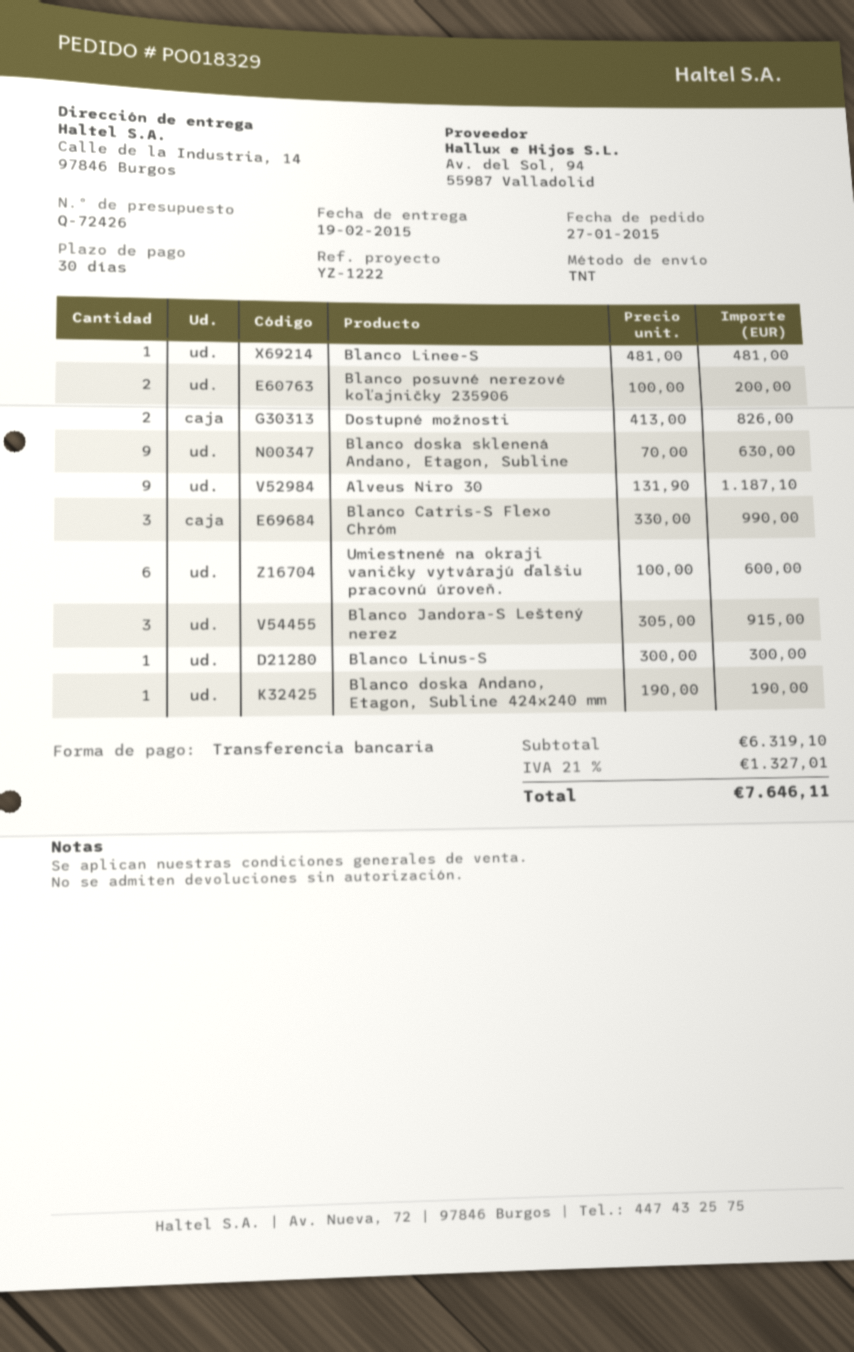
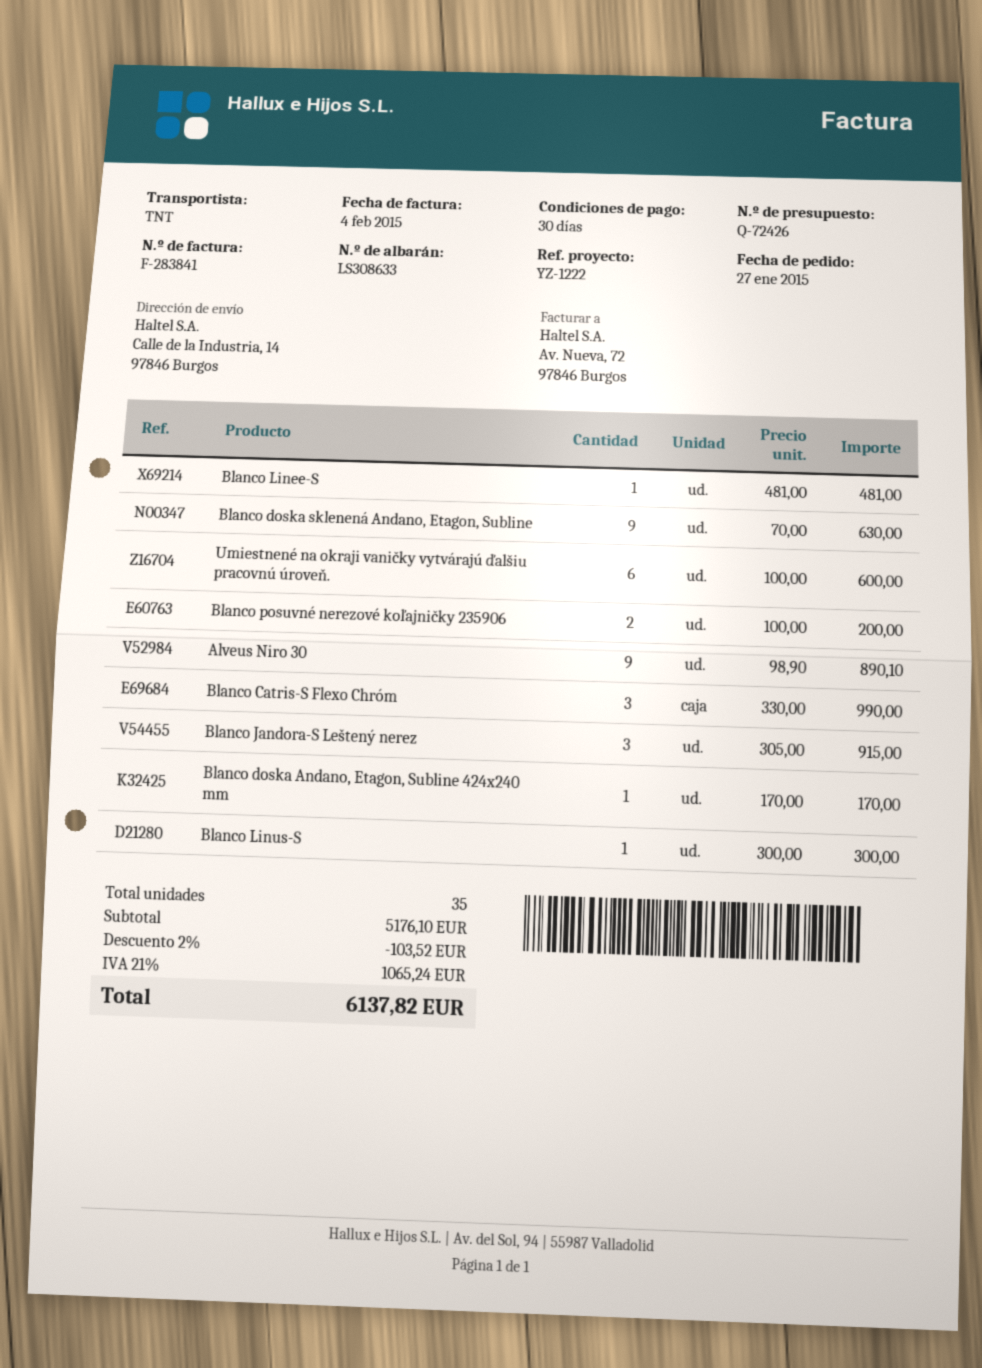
Dostupné možnosti: 2 x 413.00 = 826.00 -> none
Alveus Niro 30: 9 x 131.90 = 1187.10 -> 9 x 98.90 = 890.10
Blanco doska Andano, Etagon, Subline 424x240 mm: 1 x 190.00 = 190.00 -> 1 x 170.00 = 170.00
subtotal: 6319.10 -> 5176.10
discount: none -> 2% = 103.52
tax: 21% = 1327.01 -> 21% = 1065.24
total: 7646.11 -> 6137.82

